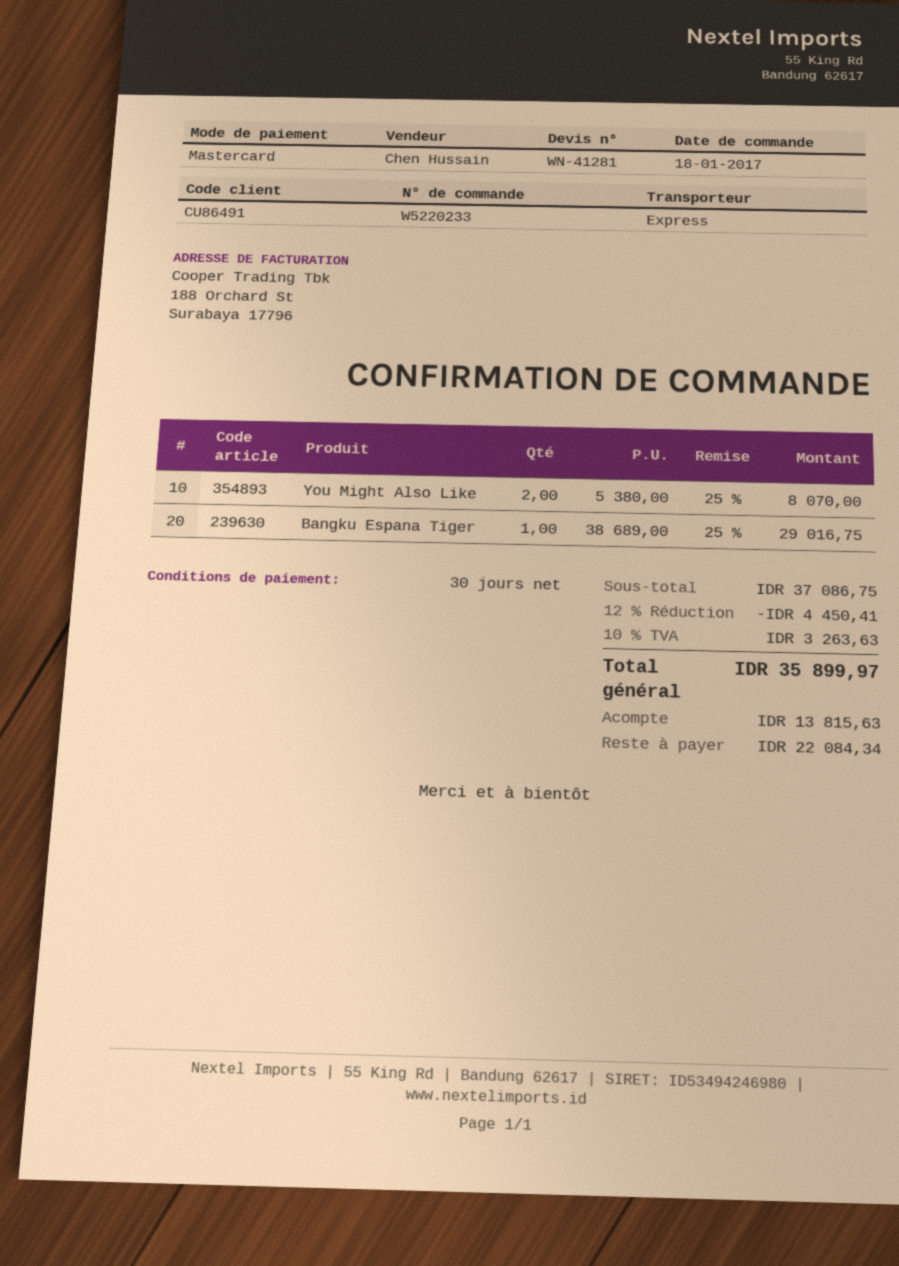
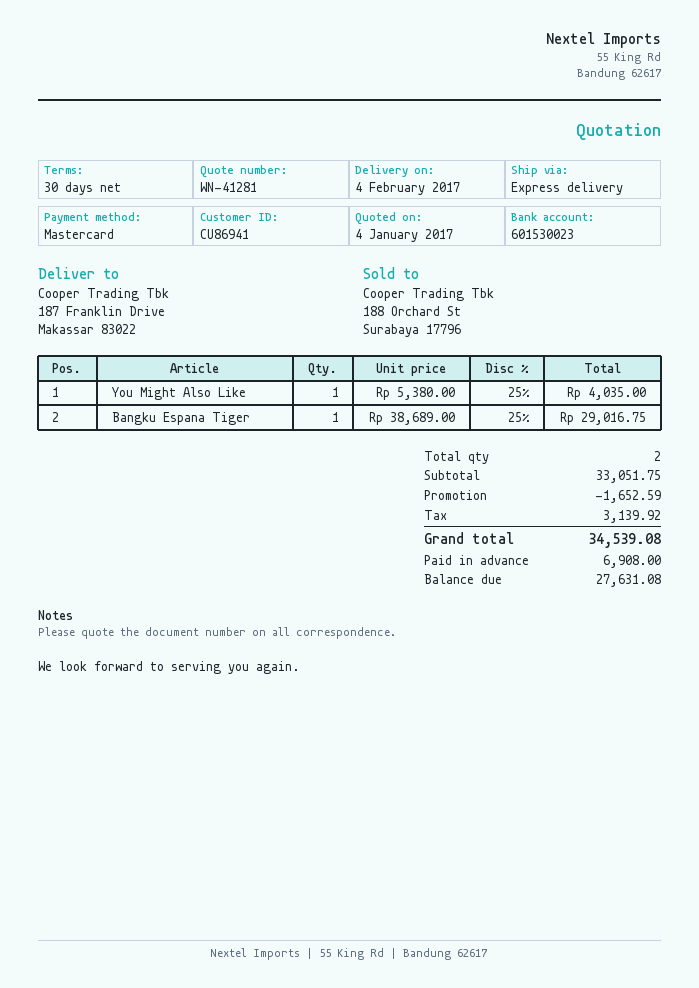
customer number: CU86491 -> CU86941
You Might Also Like: 2 x 5380.00 - 25% = 8070.00 -> 1 x 5380.00 - 25% = 4035.00
subtotal: 37086.75 -> 33051.75
discount: 4450.41 -> 1652.59
tax: 3263.63 -> 3139.92
total: 35899.97 -> 34539.08
deposit: 13815.63 -> 6908.00
balance: 22084.34 -> 27631.08

